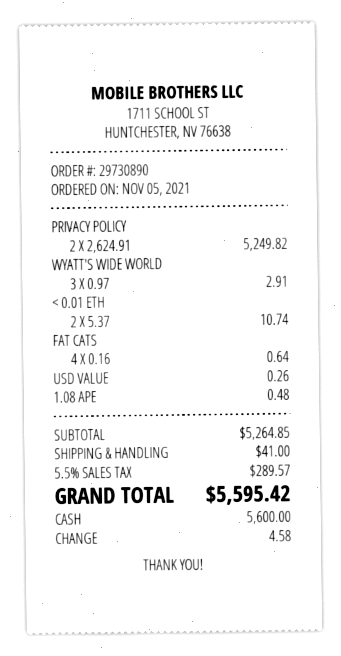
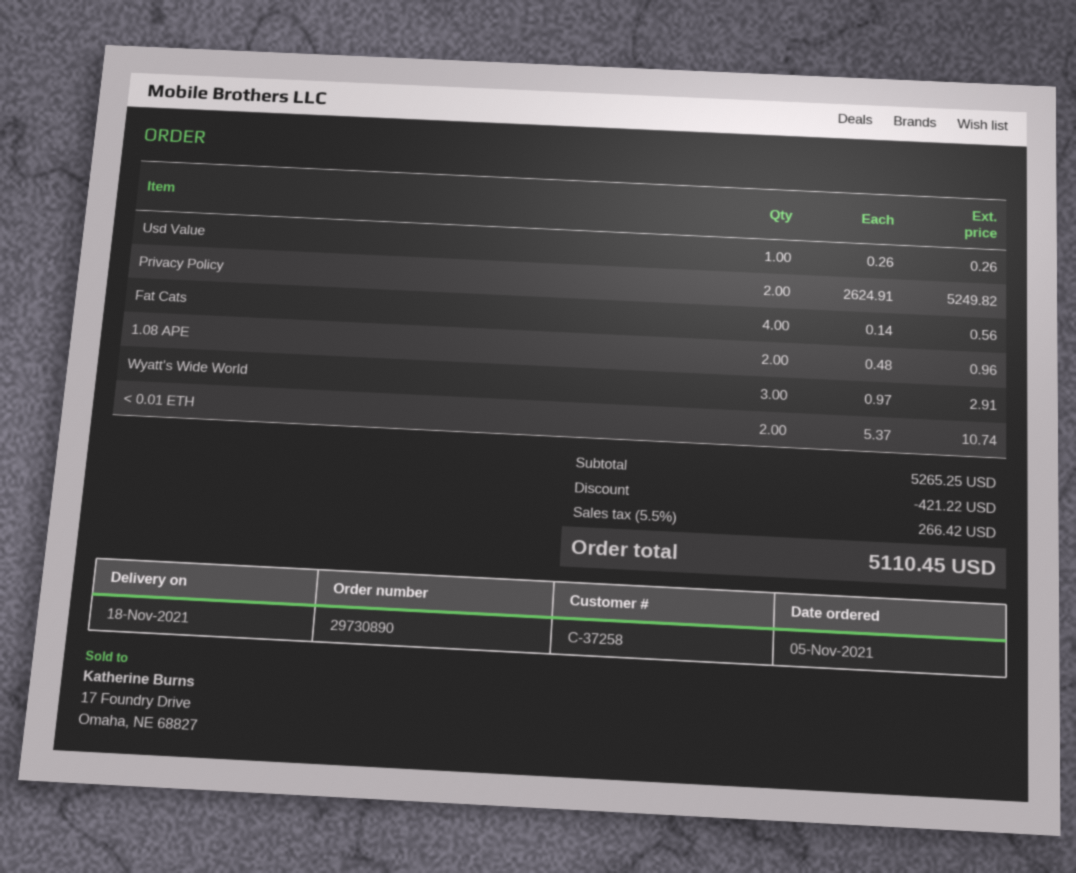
FAT CATS: 4 x 0.16 = 0.64 -> 4 x 0.14 = 0.56
1.08 APE: 1 x 0.48 = 0.48 -> 2 x 0.48 = 0.96
subtotal: 5264.85 -> 5265.25
discount: none -> 421.22
shipping: 41.00 -> none
tax: 5.5% = 289.57 -> 5.5% = 266.42
total: 5595.42 -> 5110.45

